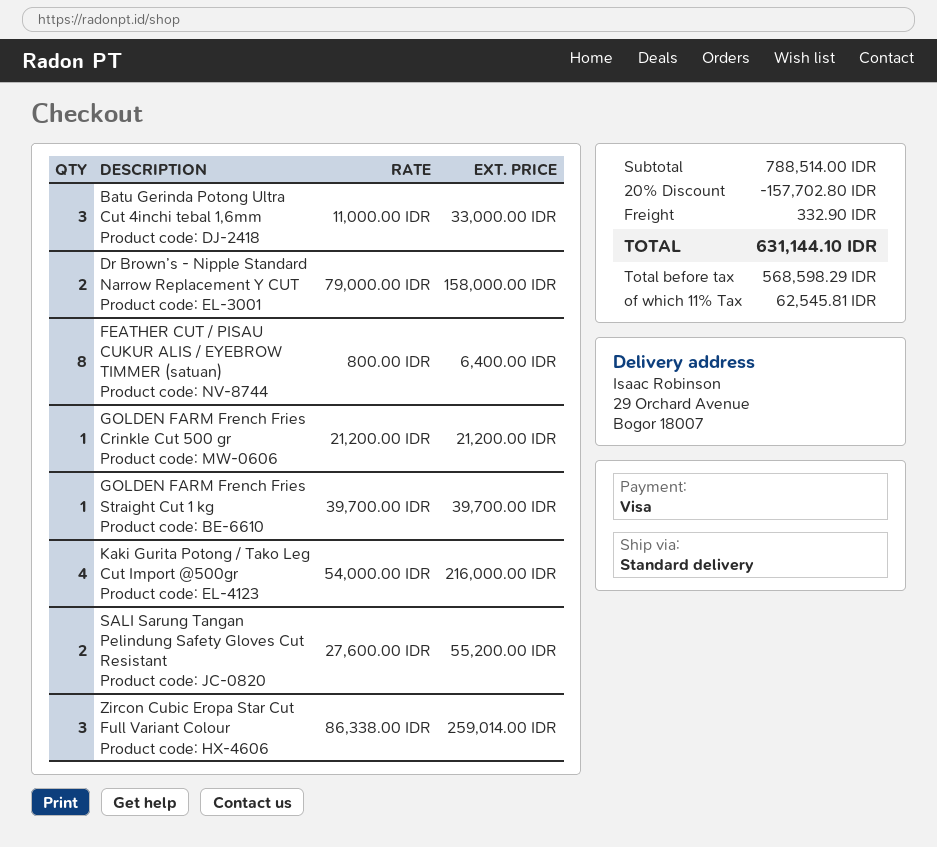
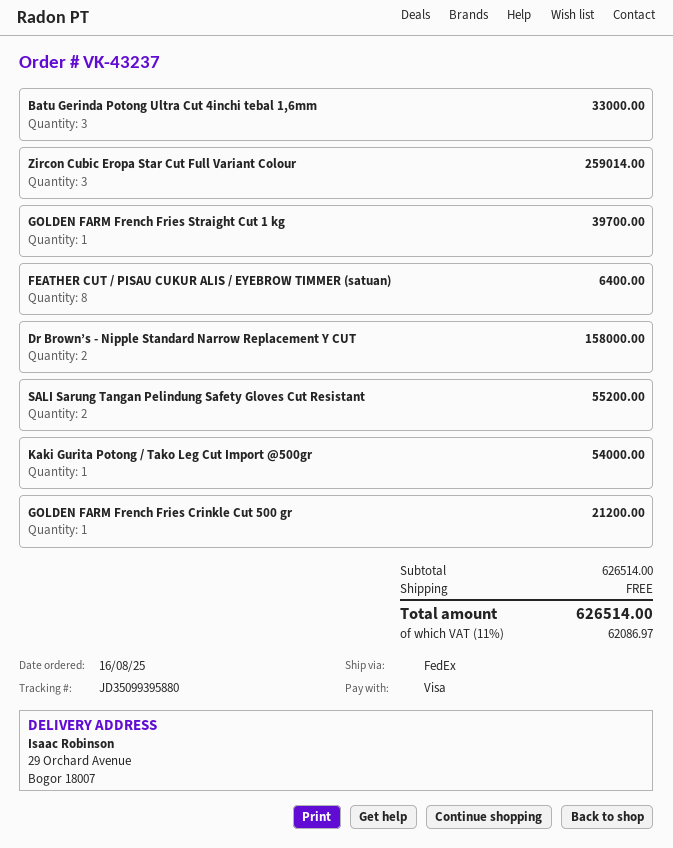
shipping method: standard -> FedEx
Kaki Gurita Potong / Tako Leg Cut Import @500gr: 4 for 216000.00 -> 1 for 54000.00
subtotal: 788514.00 -> 626514.00
discount: 20% = 157702.80 -> none
shipping: 332.90 -> 0.00
tax: 11% = 62545.81 -> 11% = 62086.97
total: 631144.10 -> 626514.00

